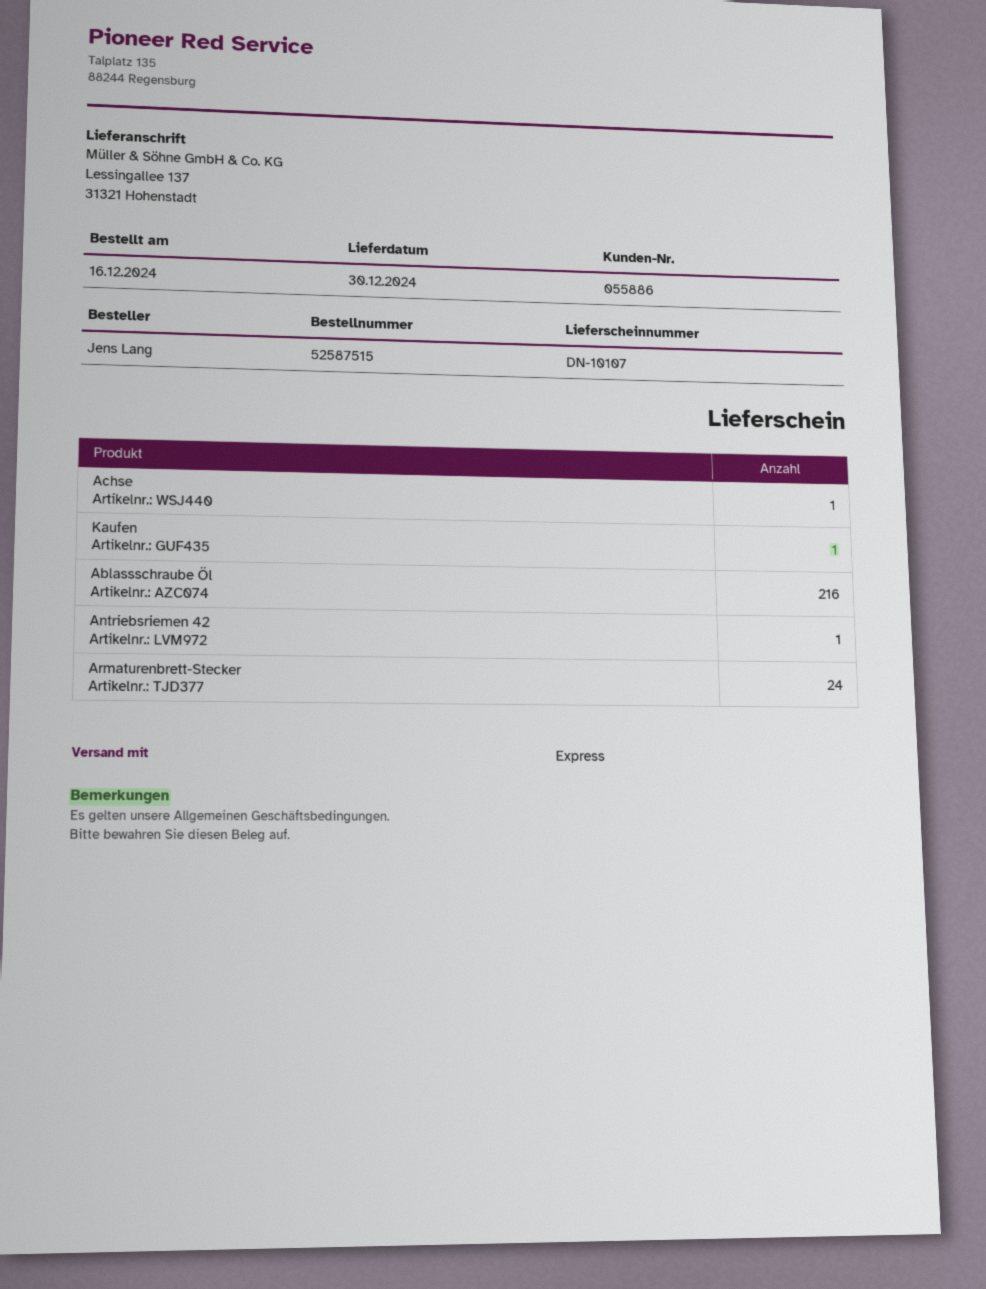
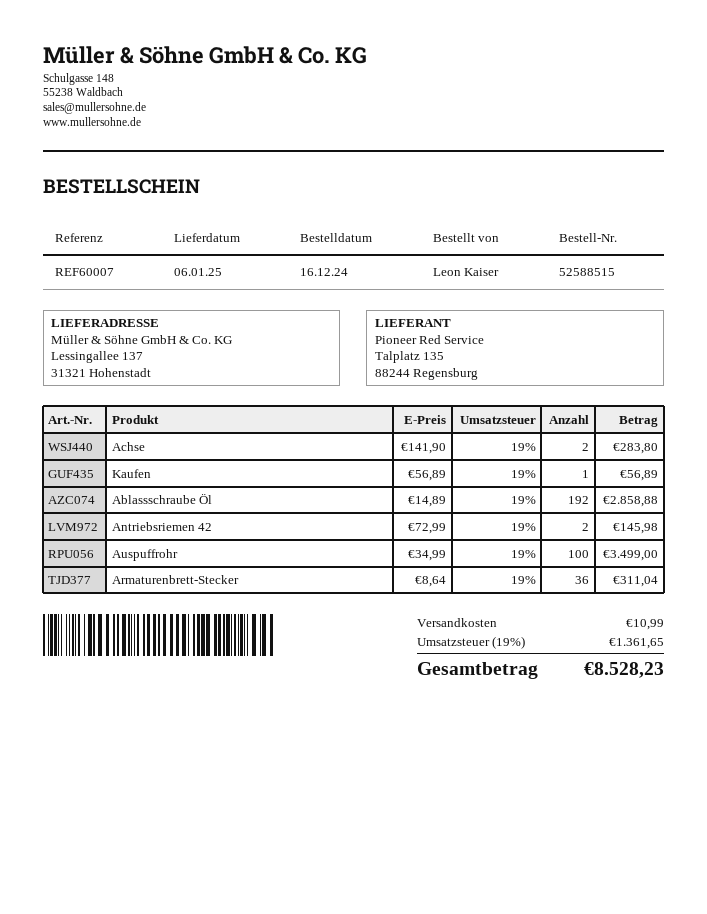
order number: 52587515 -> 52588515
delivery date: 2024-12-30 -> 2025-01-06
ordered by: Jens Lang -> Leon Kaiser
Achse: 1 -> 2
Ablassschraube Öl: 216 -> 192
Antriebsriemen 42: 1 -> 2
Armaturenbrett-Stecker: 24 -> 36
Auspuffrohr: none -> 100

